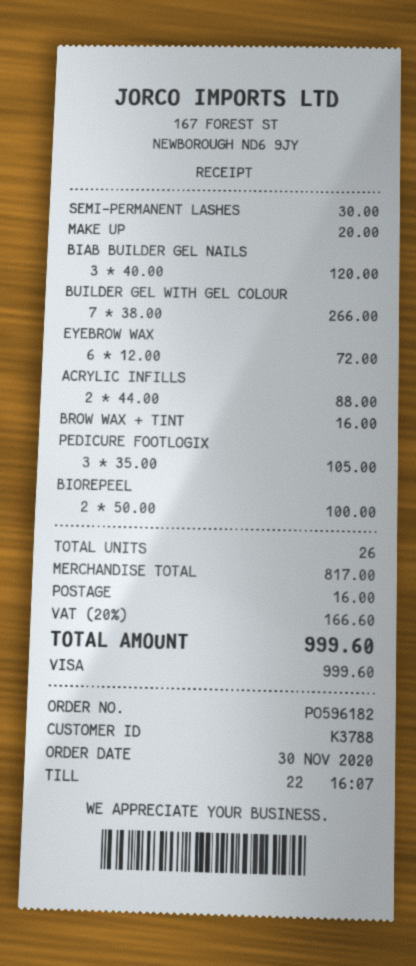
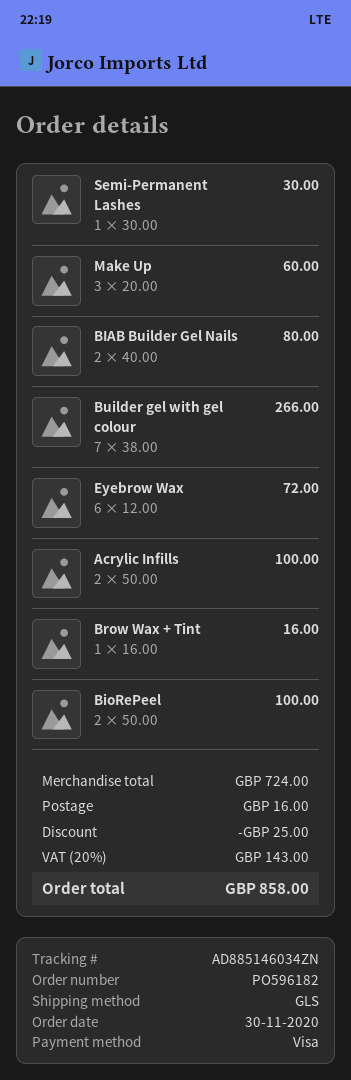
MAKE UP: 1 x 20.00 = 20.00 -> 3 x 20.00 = 60.00
BIAB BUILDER GEL NAILS: 3 x 40.00 = 120.00 -> 2 x 40.00 = 80.00
ACRYLIC INFILLS: 2 x 44.00 = 88.00 -> 2 x 50.00 = 100.00
PEDICURE FOOTLOGIX: 3 x 35.00 = 105.00 -> none
subtotal: 817.00 -> 724.00
discount: none -> 25.00
tax: 20% = 166.60 -> 20% = 143.00
total: 999.60 -> 858.00

